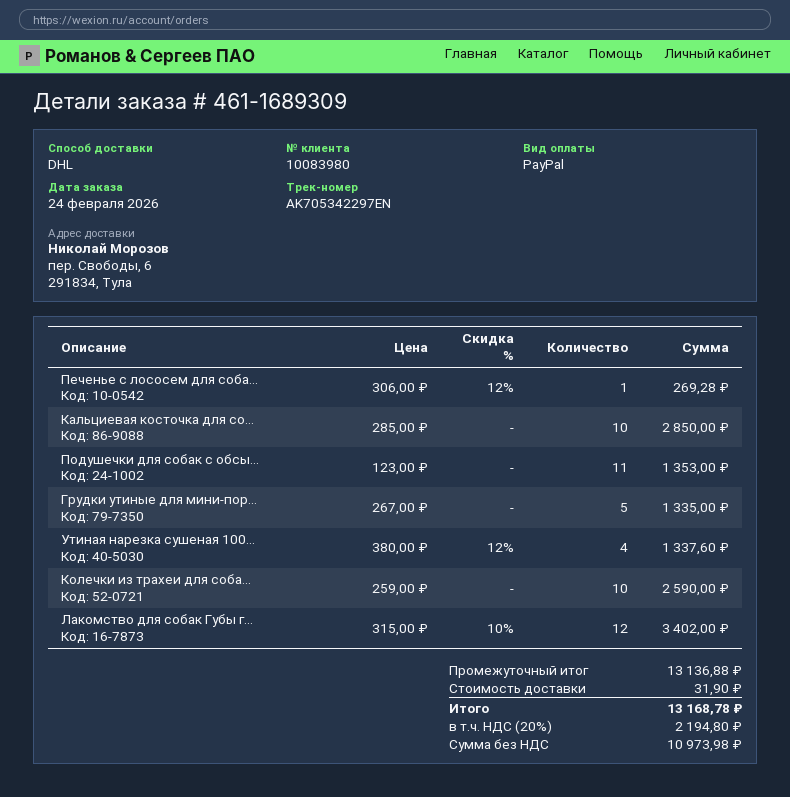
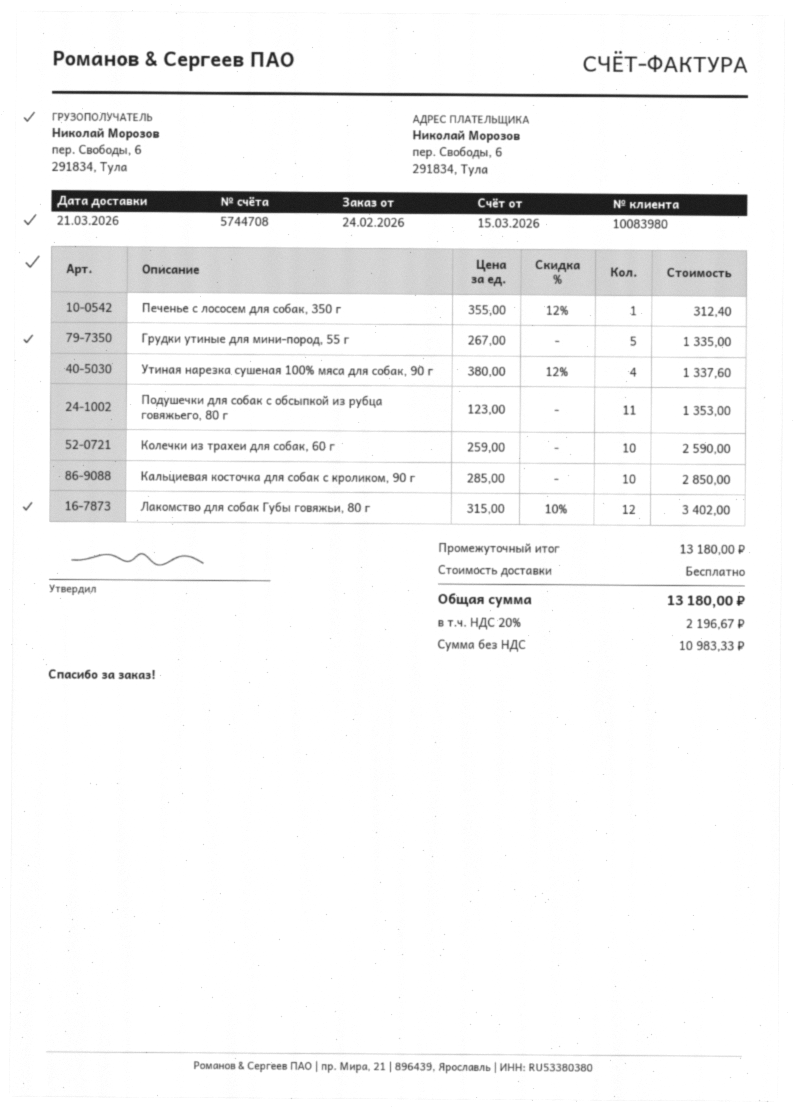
Печенье с лососем для соба...: 1 x 306.00 - 12% = 269.28 -> 1 x 355.00 - 12% = 312.40
subtotal: 13136.88 -> 13180.00
shipping: 31.90 -> 0.00
net: 10973.98 -> 10983.33
tax: 20% = 2194.80 -> 20% = 2196.67
total: 13168.78 -> 13180.00

